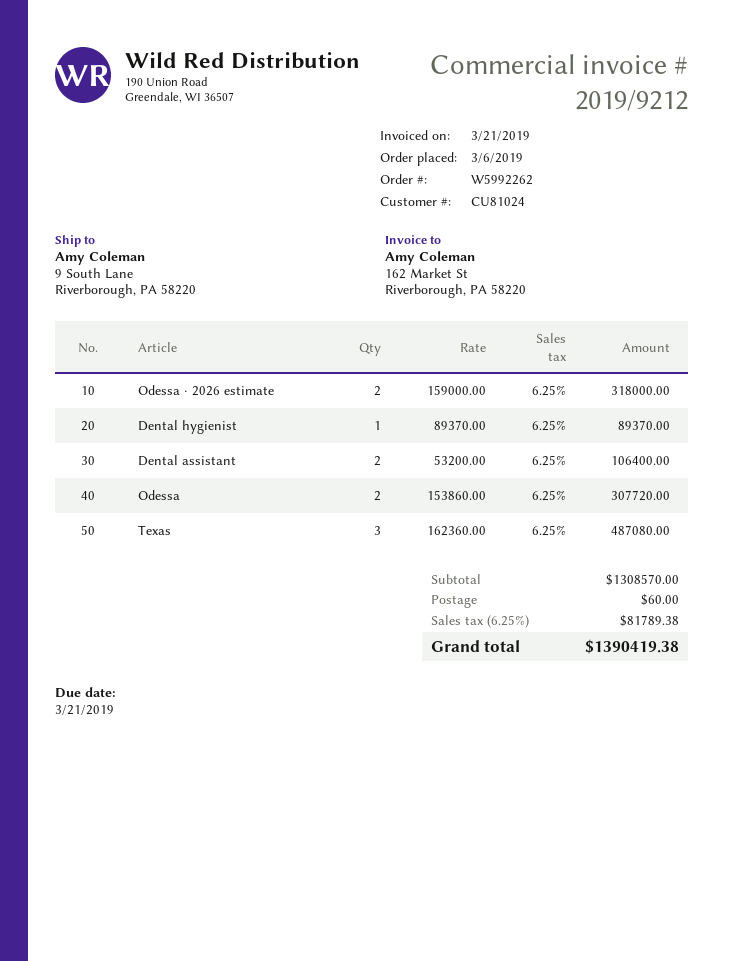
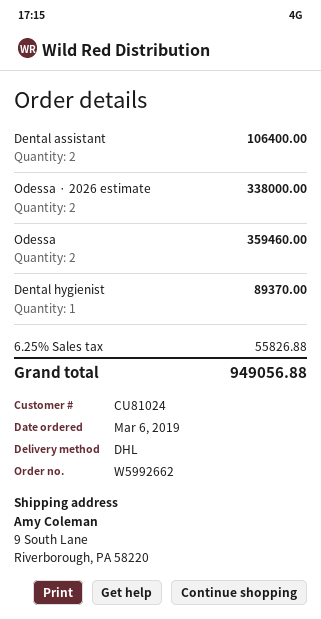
order number: W5992262 -> W5992662
Odessa · 2026 estimate: 2 for 318000.00 -> 2 for 338000.00
Odessa: 2 for 307720.00 -> 2 for 359460.00
Texas: 3 for 487080.00 -> none
shipping: 60.00 -> none
tax: 6.25% = 81789.38 -> 6.25% = 55826.88
total: 1390419.38 -> 949056.88

